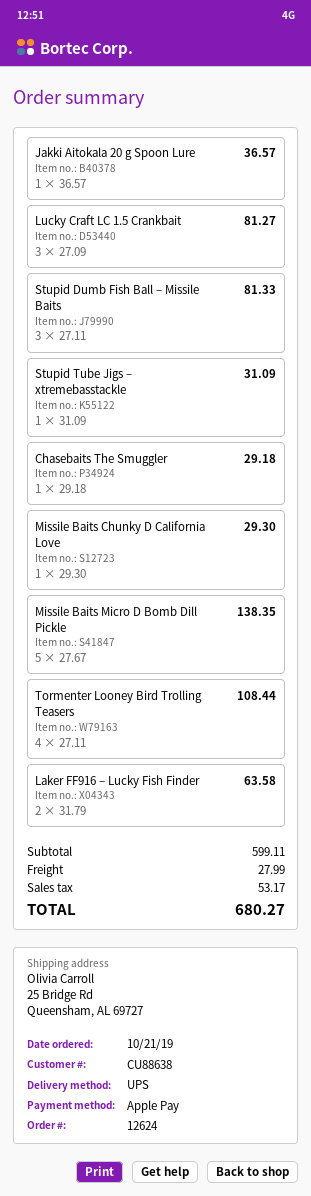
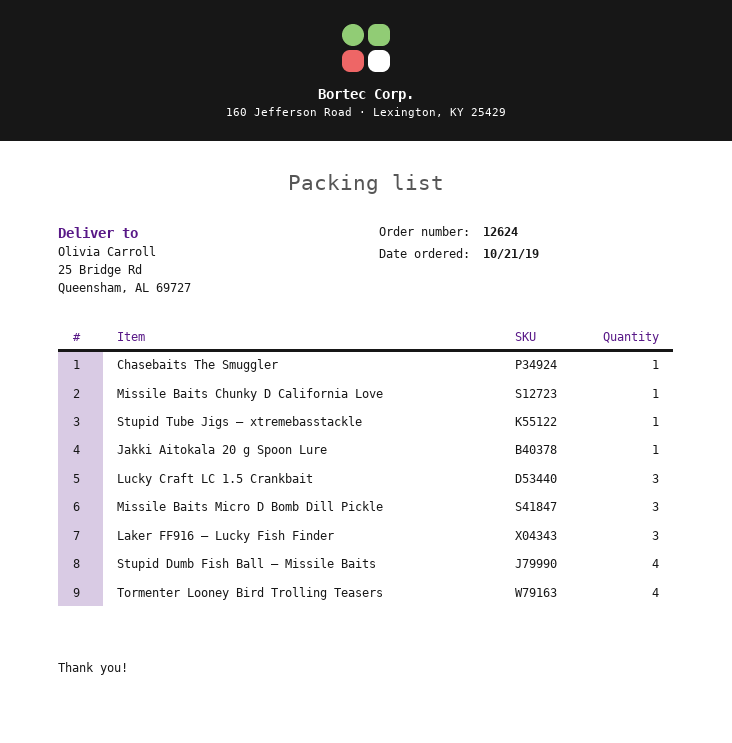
Stupid Dumb Fish Ball – Missile Baits: 3 -> 4
Missile Baits Micro D Bomb Dill Pickle: 5 -> 3
Laker FF916 – Lucky Fish Finder: 2 -> 3

